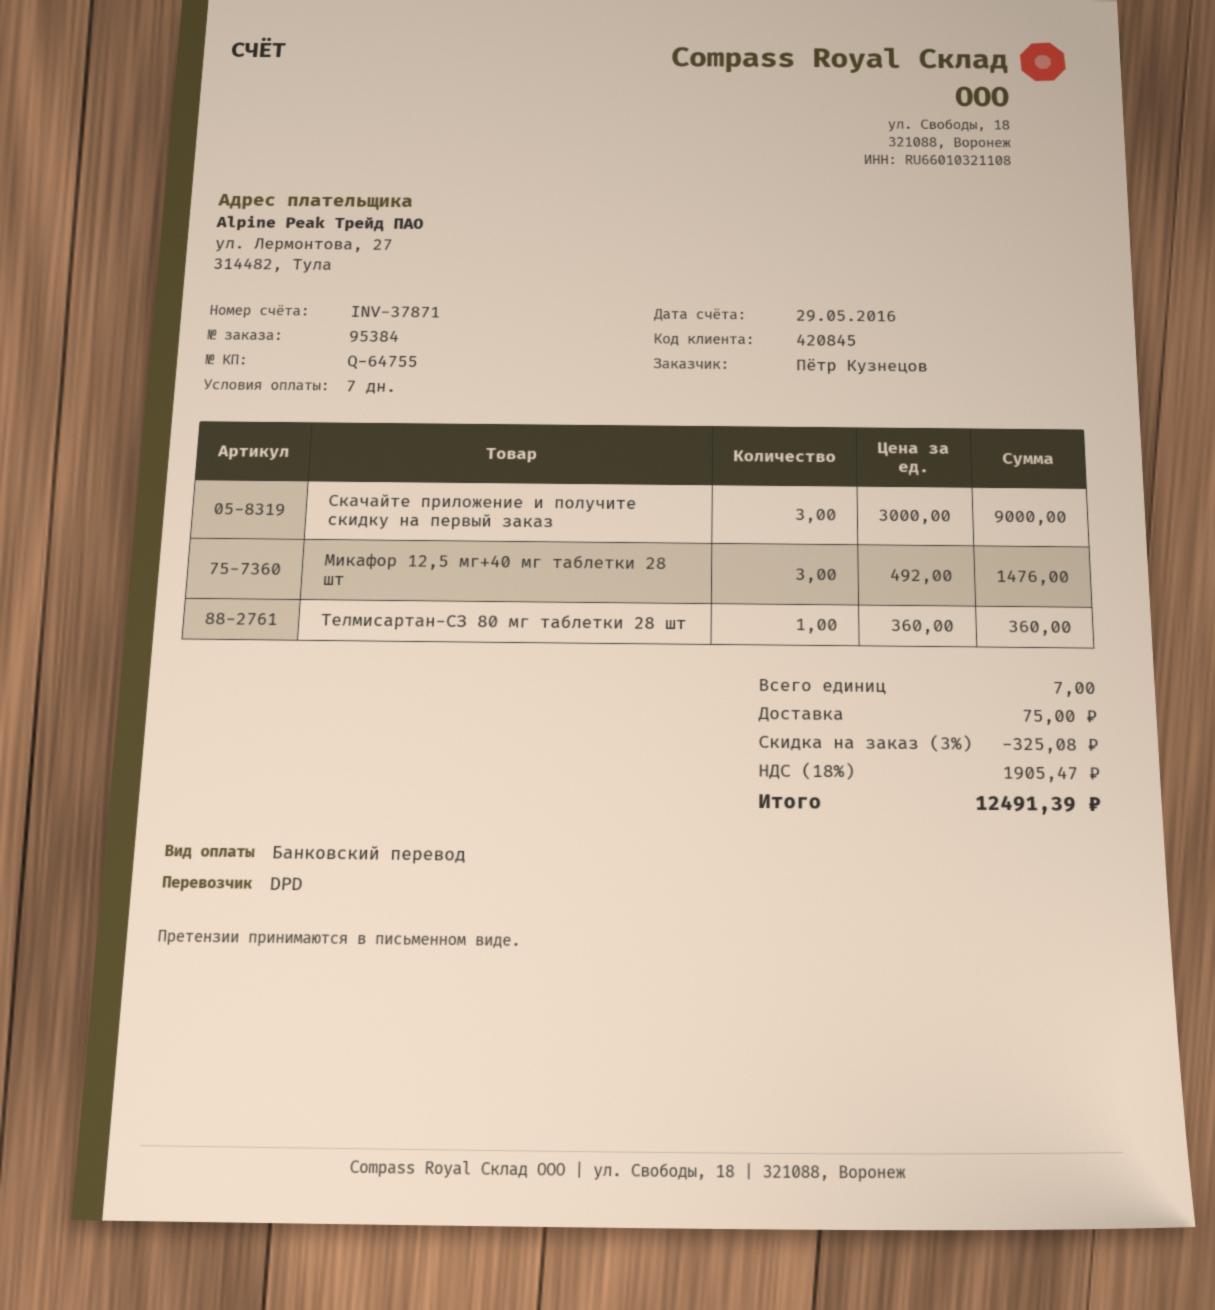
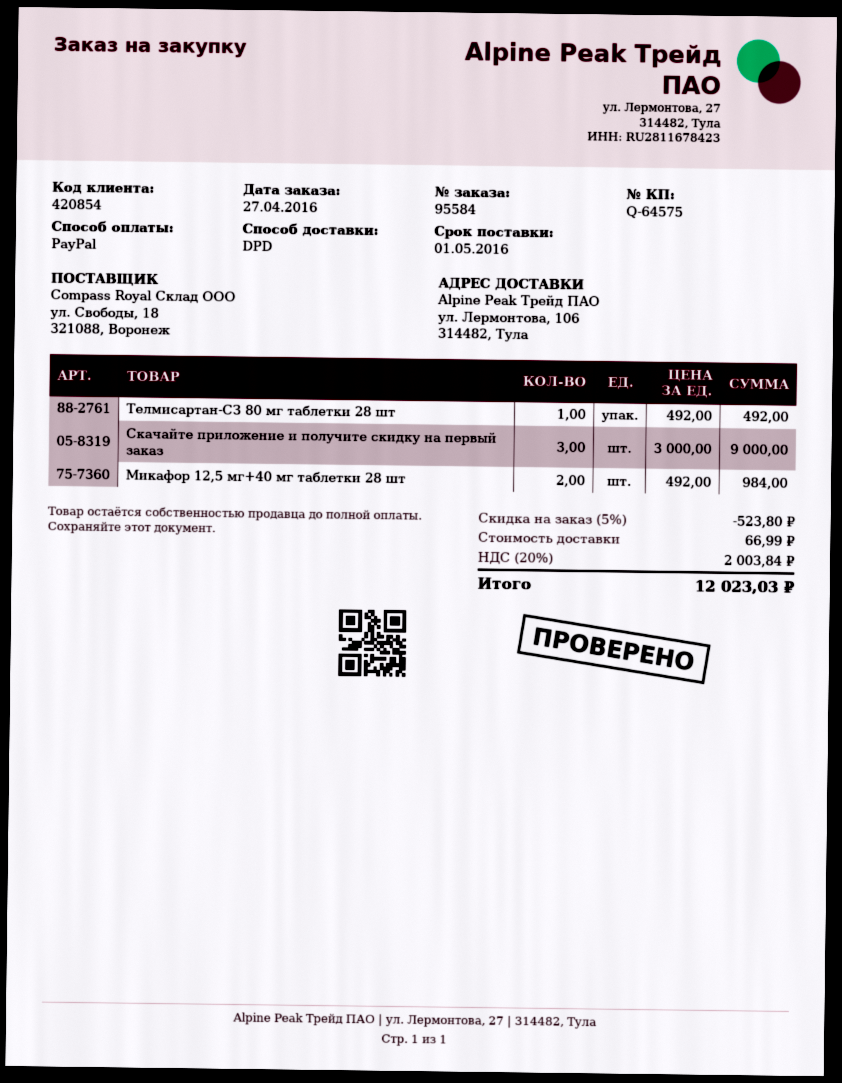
quote number: Q-64755 -> Q-64575
order number: 95384 -> 95584
customer number: 420845 -> 420854
payment method: bank transfer -> PayPal
Микафор 12,5 мг+40 мг таблетки 28 шт: 3 x 492.00 = 1476.00 -> 2 x 492.00 = 984.00
Телмисартан-СЗ 80 мг таблетки 28 шт: 1 x 360.00 = 360.00 -> 1 x 492.00 = 492.00
discount: 3% = 325.08 -> 5% = 523.80
shipping: 75.00 -> 66.99
tax: 18% = 1905.47 -> 20% = 2003.84
total: 12491.39 -> 12023.03

